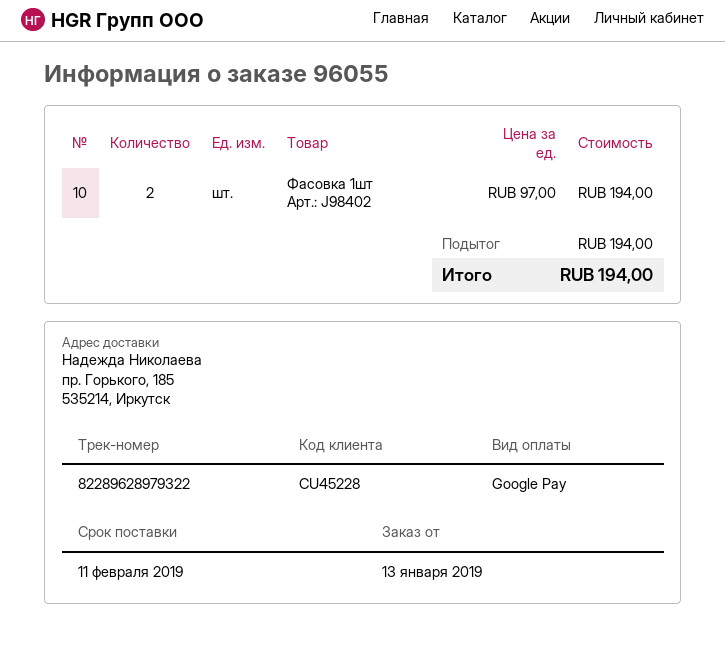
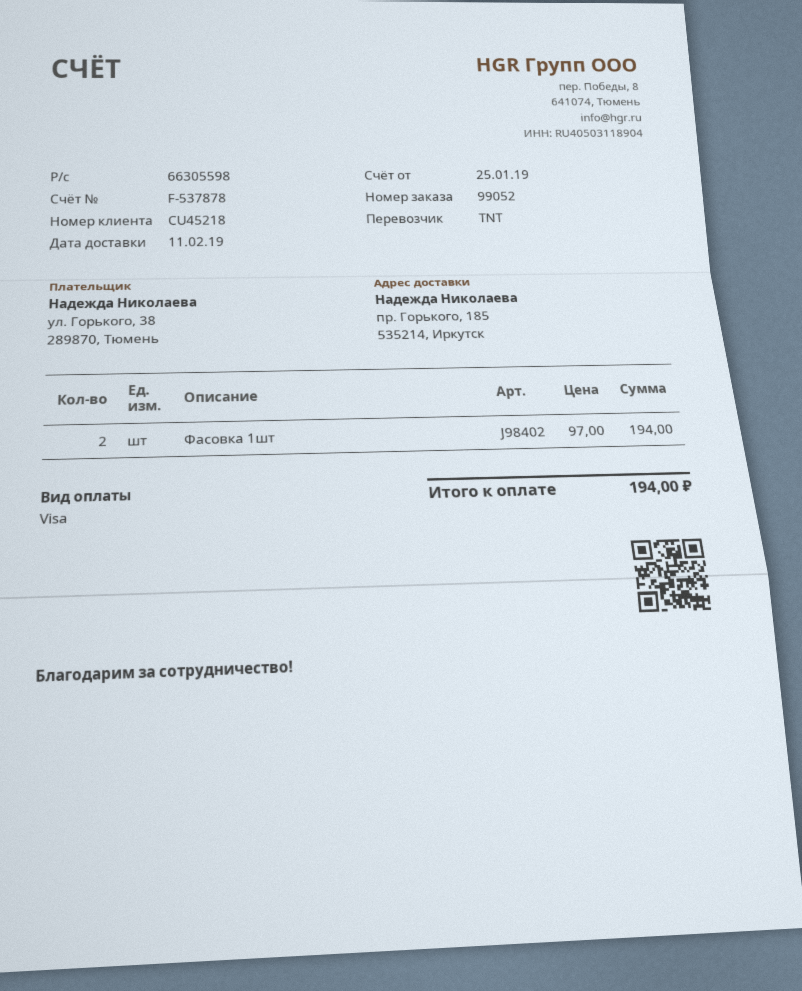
order number: 96055 -> 99052
customer number: CU45228 -> CU45218
payment method: Google Pay -> Visa

